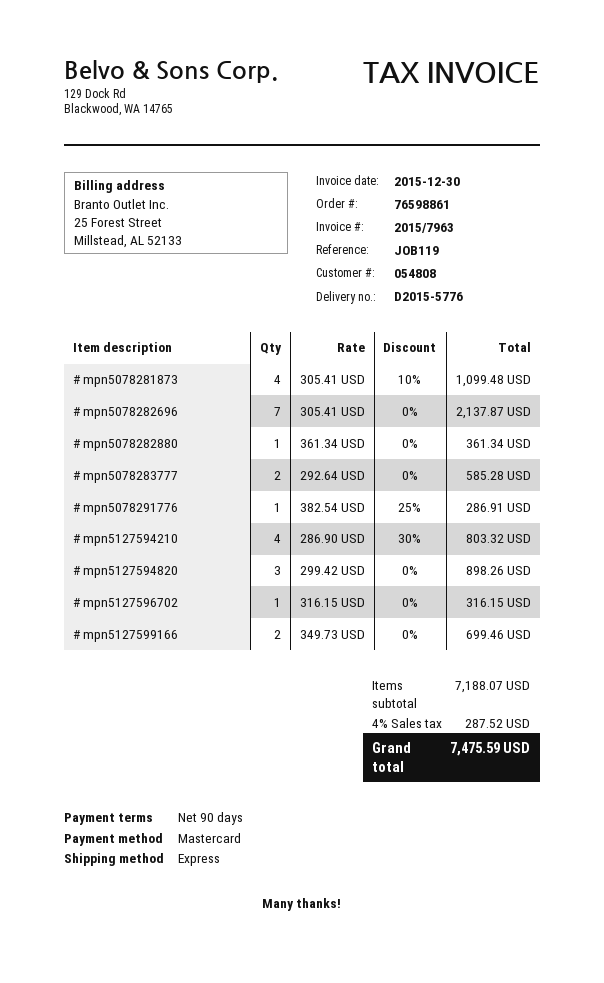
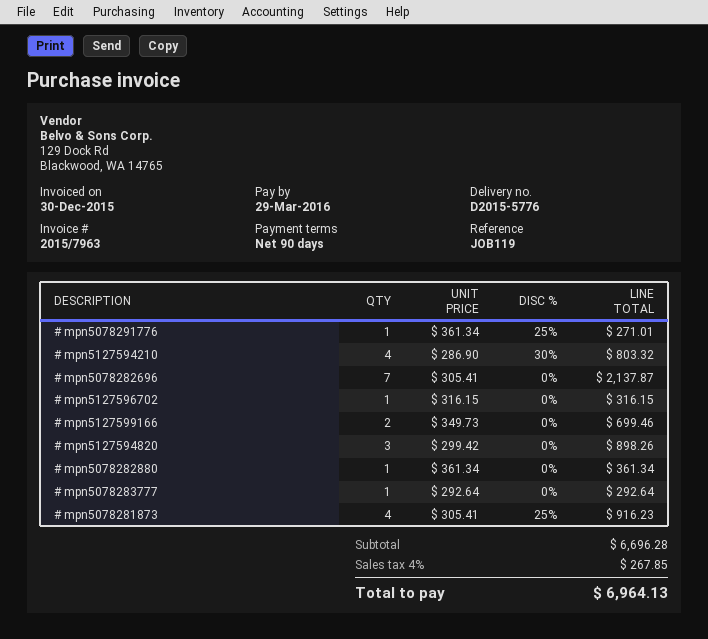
# mpn5078281873: 4 x 305.41 - 10% = 1099.48 -> 4 x 305.41 - 25% = 916.23
# mpn5078283777: 2 x 292.64 = 585.28 -> 1 x 292.64 = 292.64
# mpn5078291776: 1 x 382.54 - 25% = 286.91 -> 1 x 361.34 - 25% = 271.01
subtotal: 7188.07 -> 6696.28
tax: 4% = 287.52 -> 4% = 267.85
total: 7475.59 -> 6964.13

